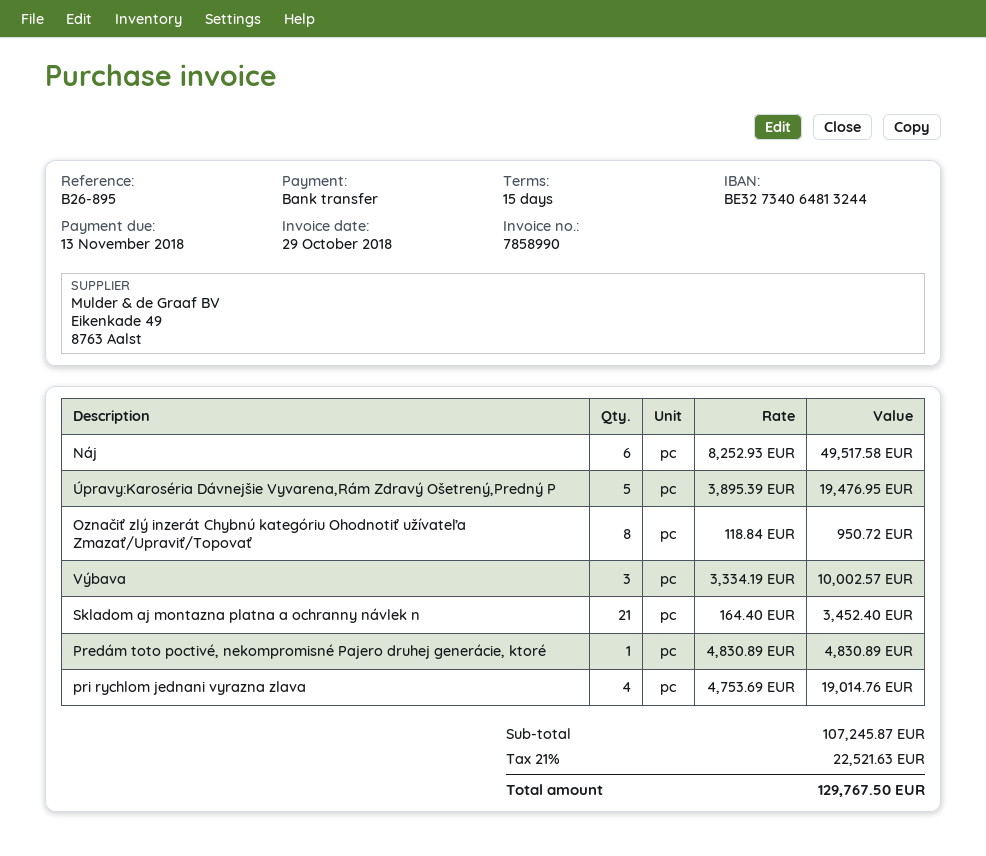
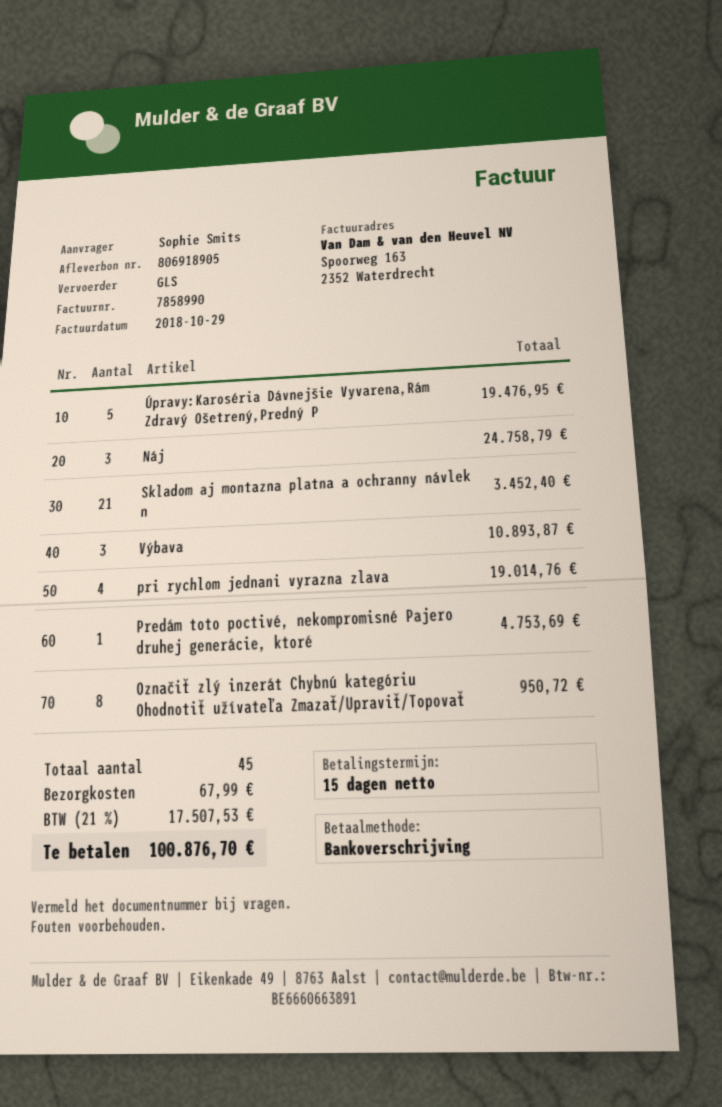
Náj: 6 for 49517.58 -> 3 for 24758.79
Výbava: 3 for 10002.57 -> 3 for 10893.87
Predám toto poctivé, nekompromisné Pajero druhej generácie, ktoré: 1 for 4830.89 -> 1 for 4753.69
shipping: none -> 67.99
tax: 21% = 22521.63 -> 21% = 17507.53
total: 129767.50 -> 100876.70

